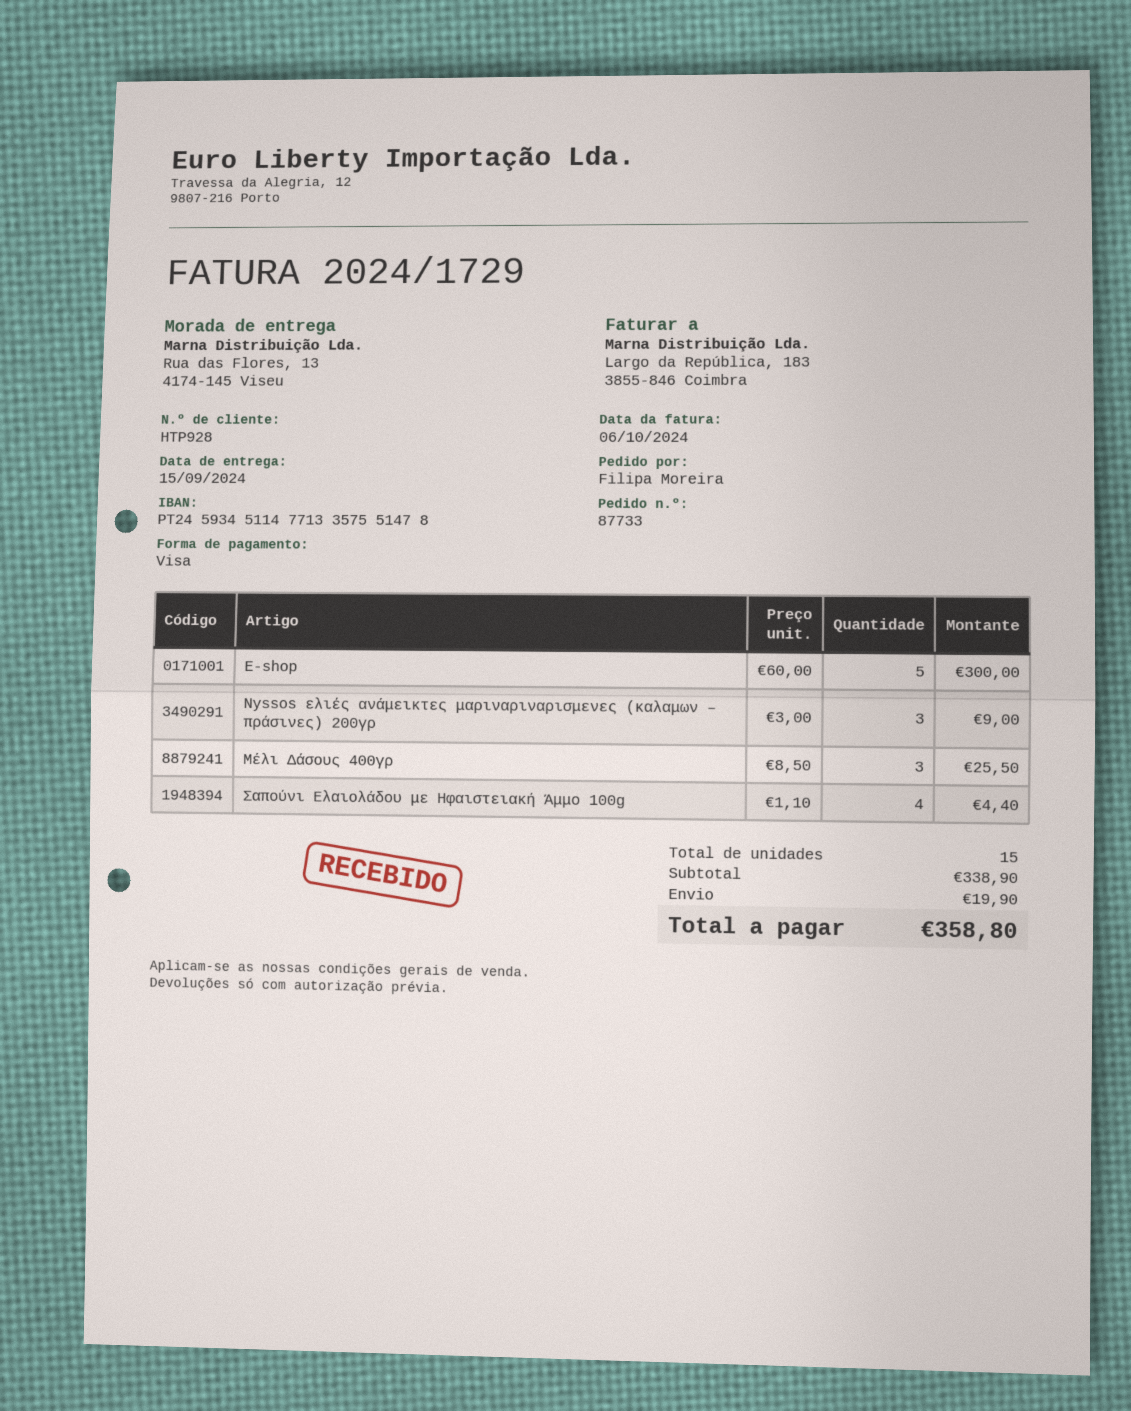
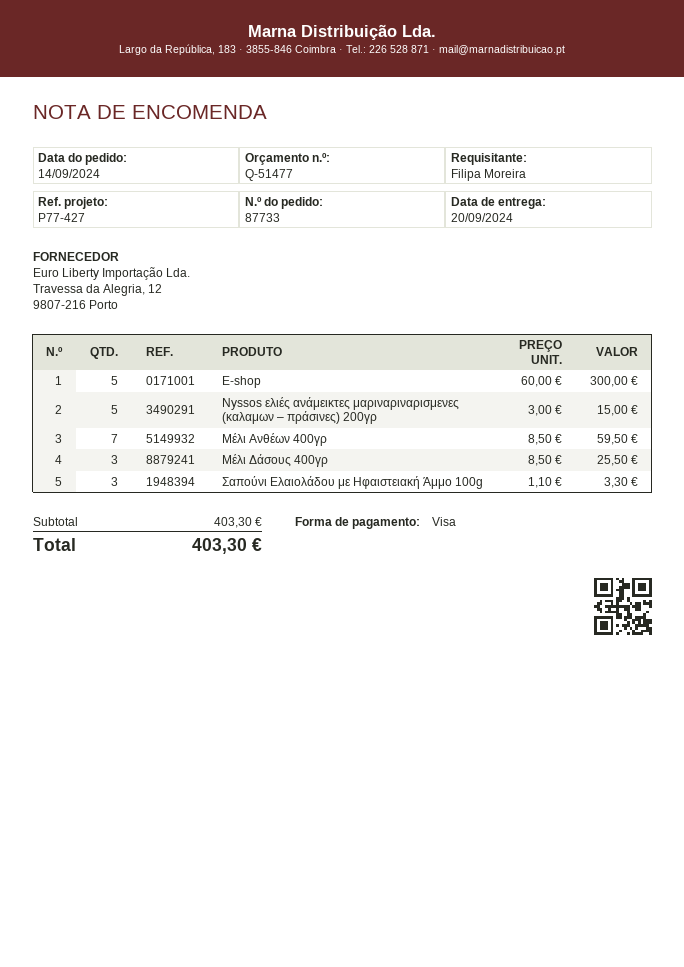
delivery date: 2024-09-15 -> 2024-09-20
Nyssos ελιές ανάμεικτες μαριναριναρισμενες (καλαμων – πράσινες) 200γρ: 3 x 3.00 = 9.00 -> 5 x 3.00 = 15.00
Σαπούνι Ελαιολάδου με Ηφαιστειακή Άμμο 100g: 4 x 1.10 = 4.40 -> 3 x 1.10 = 3.30
Μέλι Ανθέων 400γρ: none -> 7 x 8.50 = 59.50
subtotal: 338.90 -> 403.30
shipping: 19.90 -> none
total: 358.80 -> 403.30

